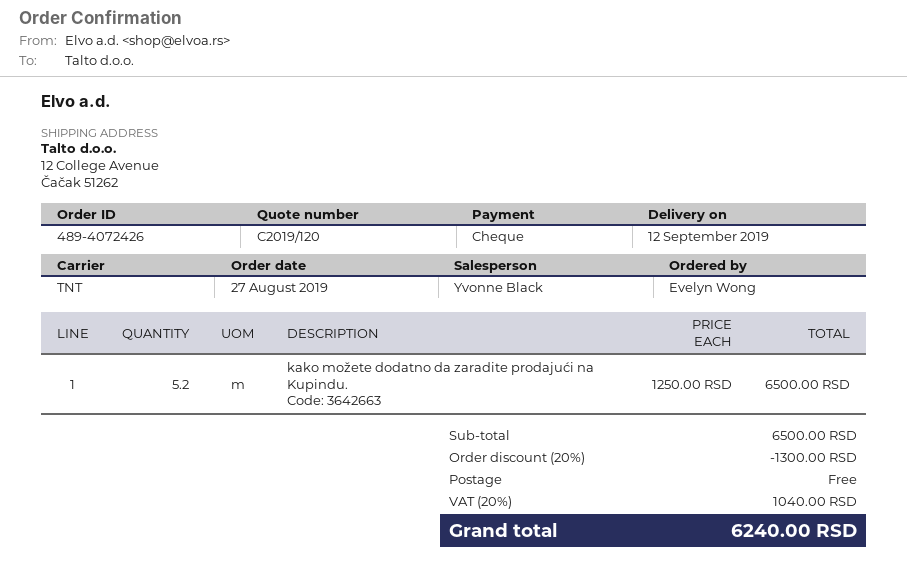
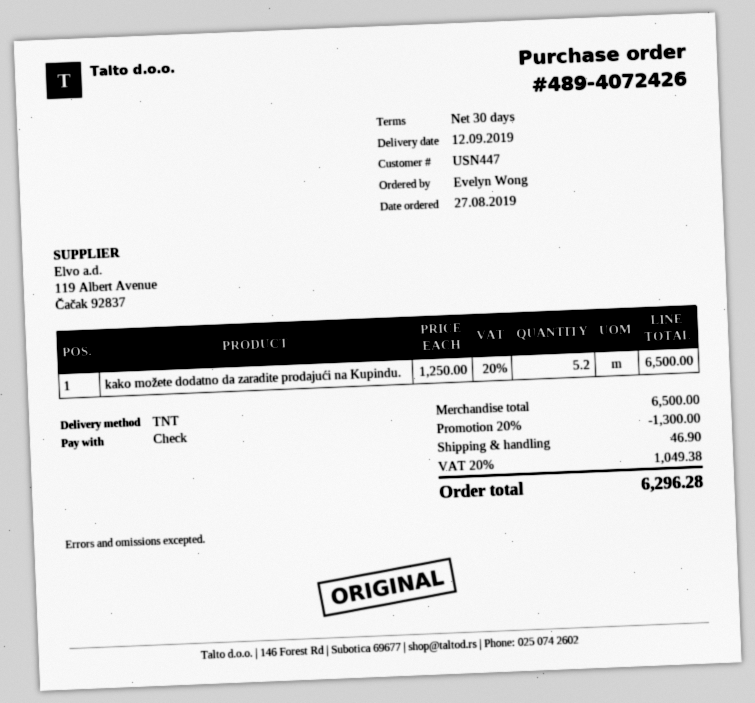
shipping: 0.00 -> 46.90
tax: 20% = 1040.00 -> 20% = 1049.38
total: 6240.00 -> 6296.28

